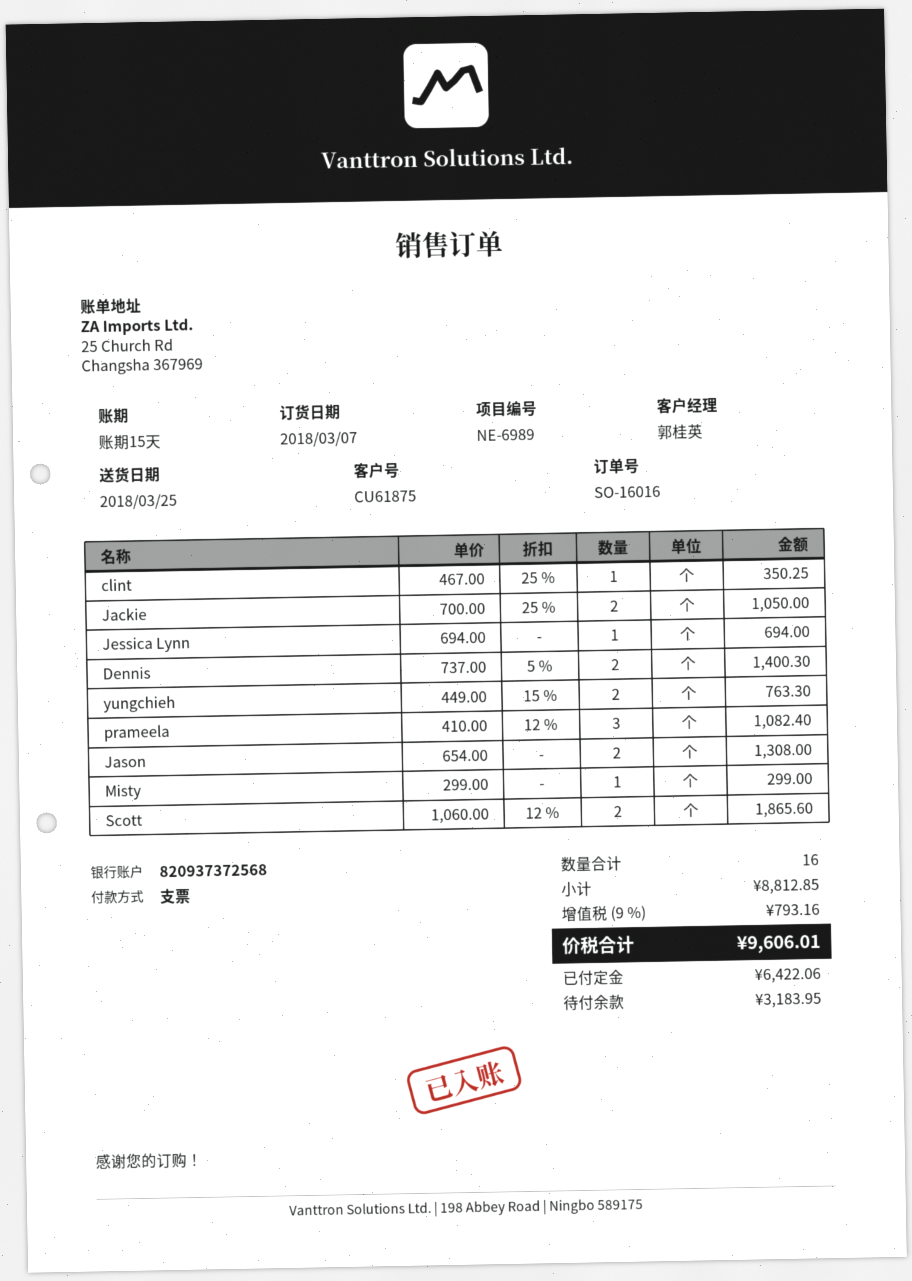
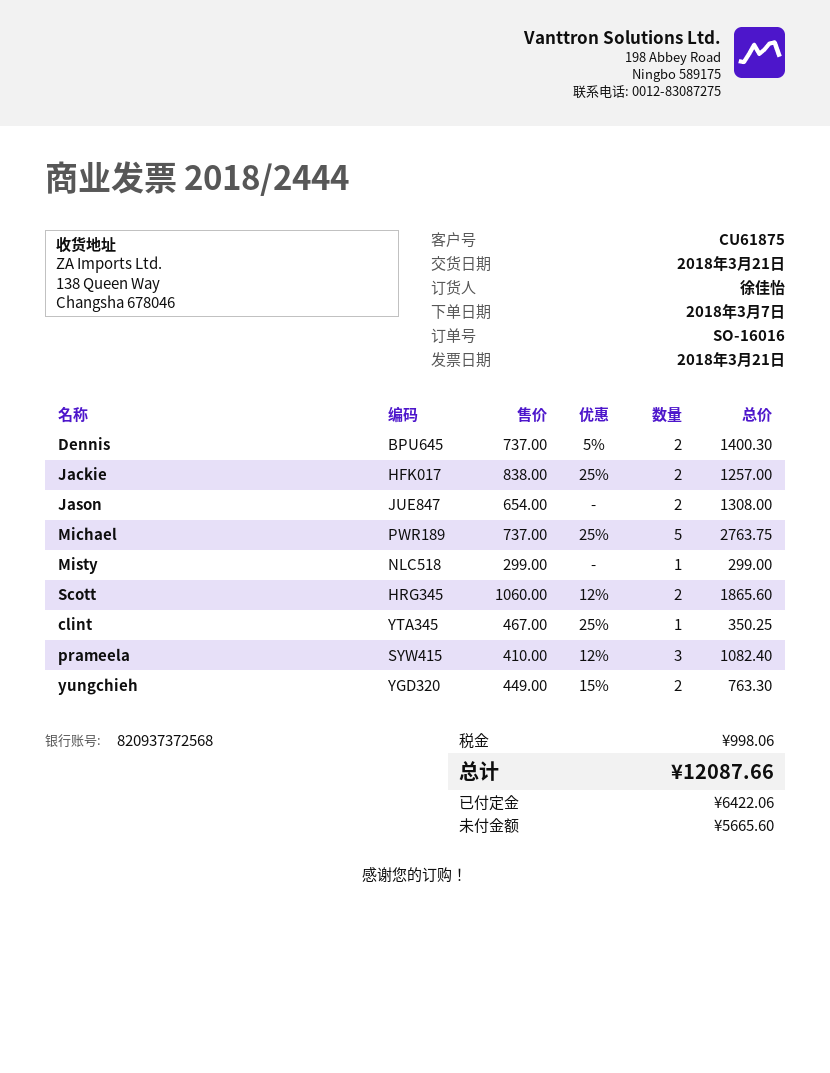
delivery date: 2018-03-25 -> 2018-03-21
Jackie: 2 x 700.00 - 25% = 1050.00 -> 2 x 838.00 - 25% = 1257.00
Jessica Lynn: 1 x 694.00 = 694.00 -> none
Michael: none -> 5 x 737.00 - 25% = 2763.75
tax: 793.16 -> 998.06
total: 9606.01 -> 12087.66
balance: 3183.95 -> 5665.60

